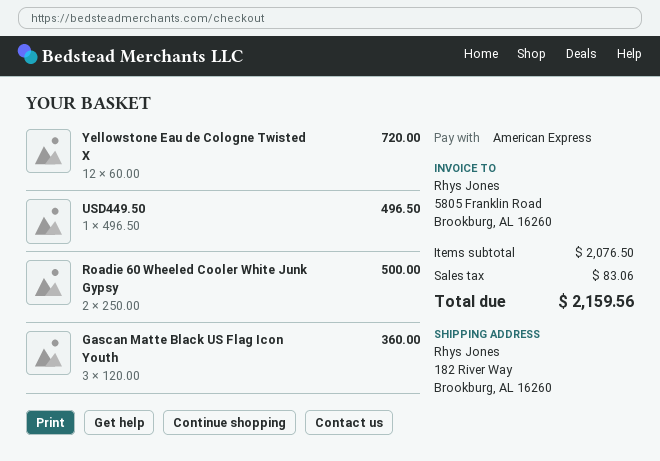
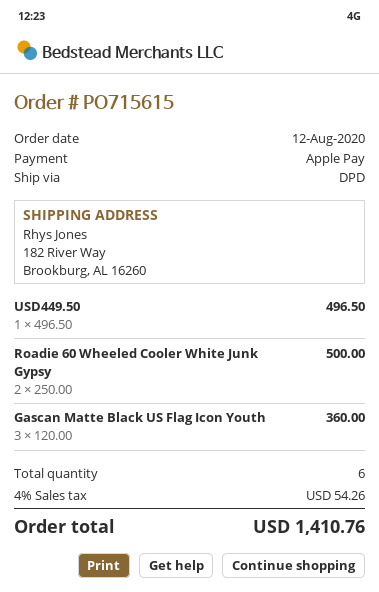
payment method: American Express -> Apple Pay
Yellowstone Eau de Cologne Twisted X: 12 x 60.00 = 720.00 -> none
tax: 83.06 -> 54.26
total: 2159.56 -> 1410.76

